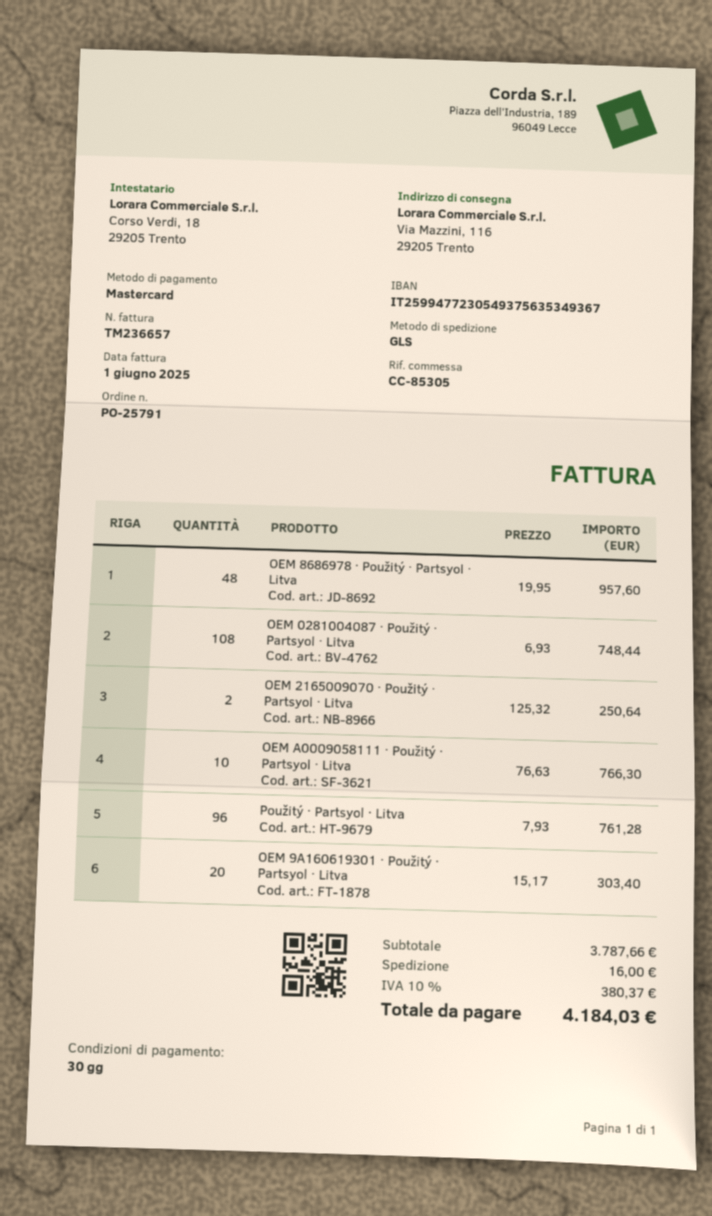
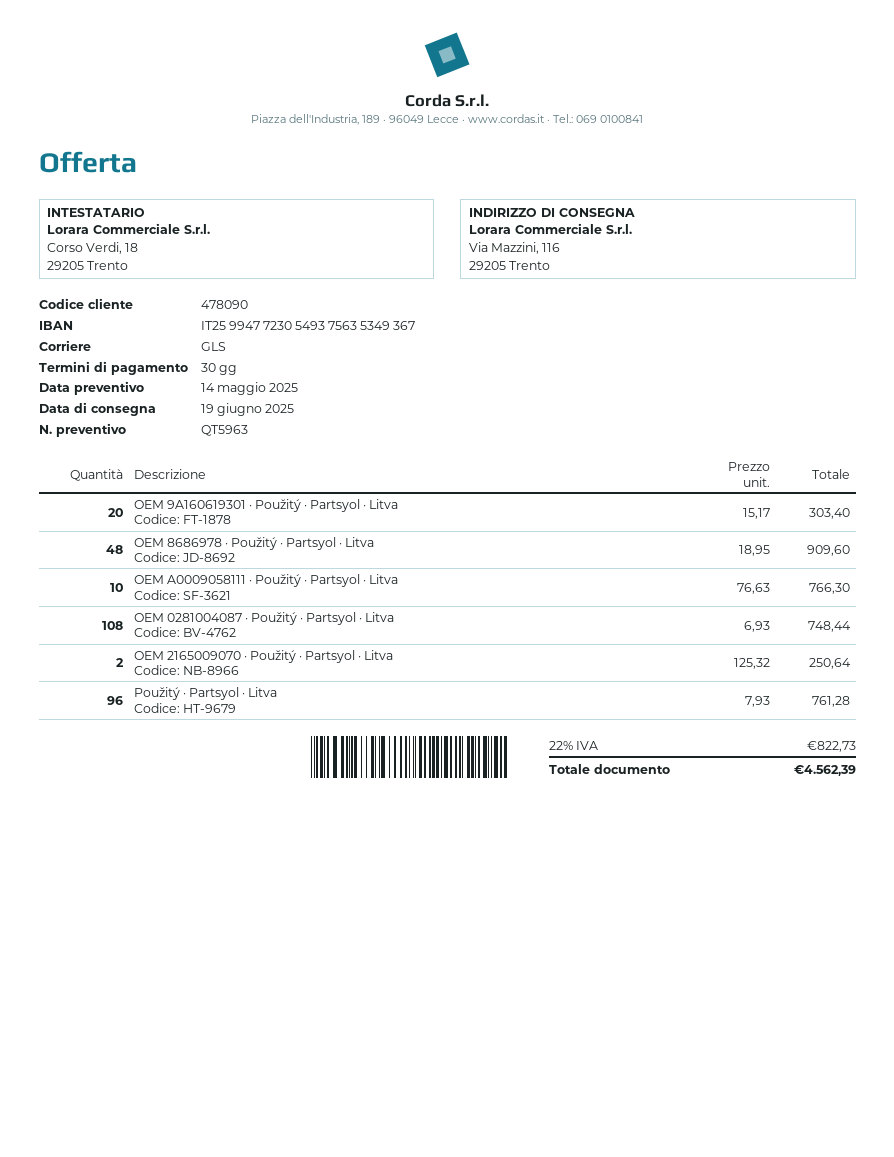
OEM 8686978 · Použitý · Partsyol · Litva: 48 x 19.95 = 957.60 -> 48 x 18.95 = 909.60
shipping: 16.00 -> none
tax: 10% = 380.37 -> 22% = 822.73
total: 4184.03 -> 4562.39

